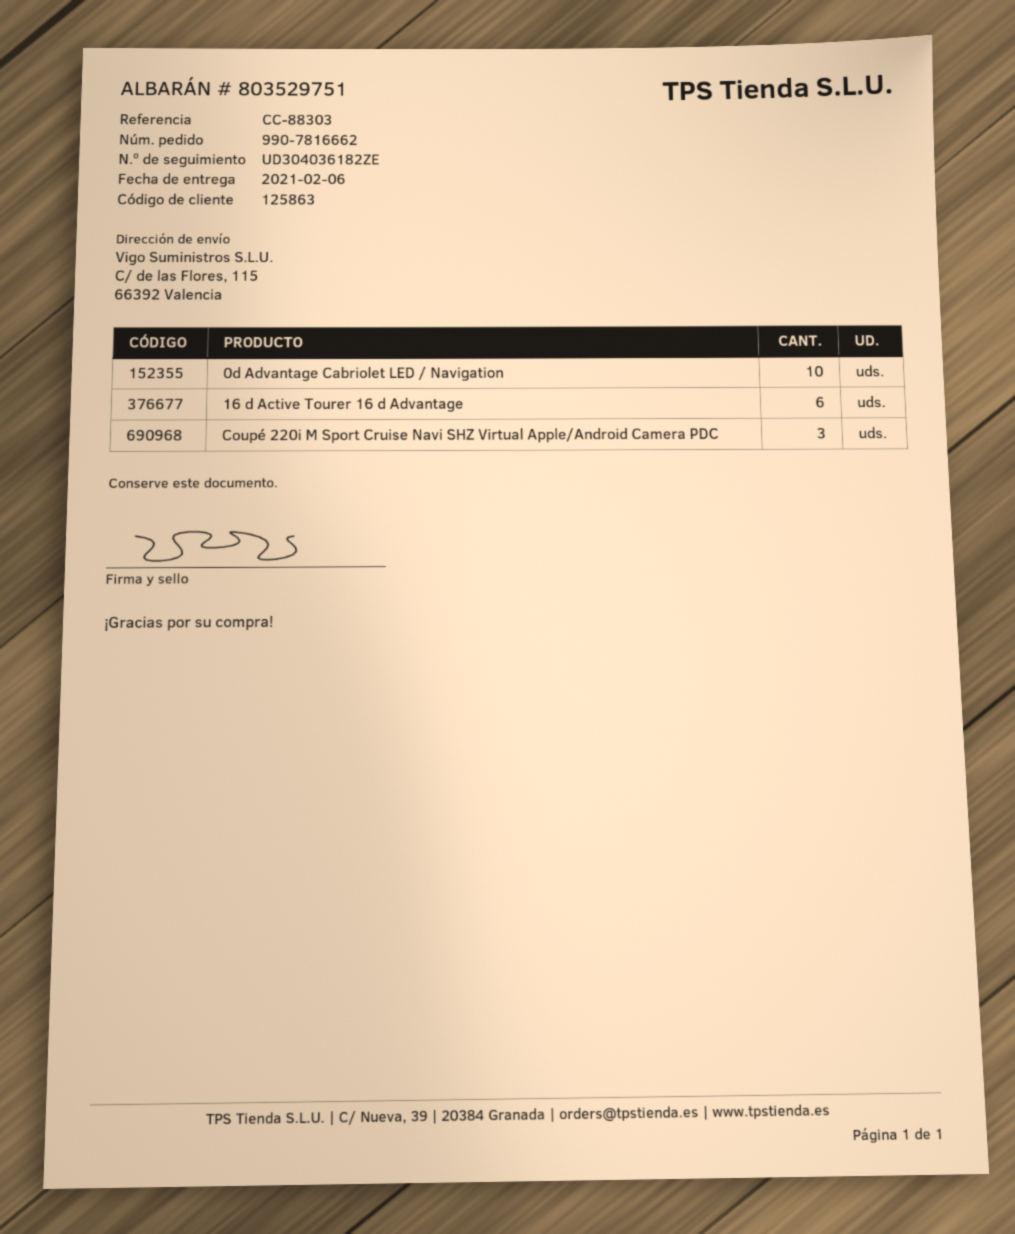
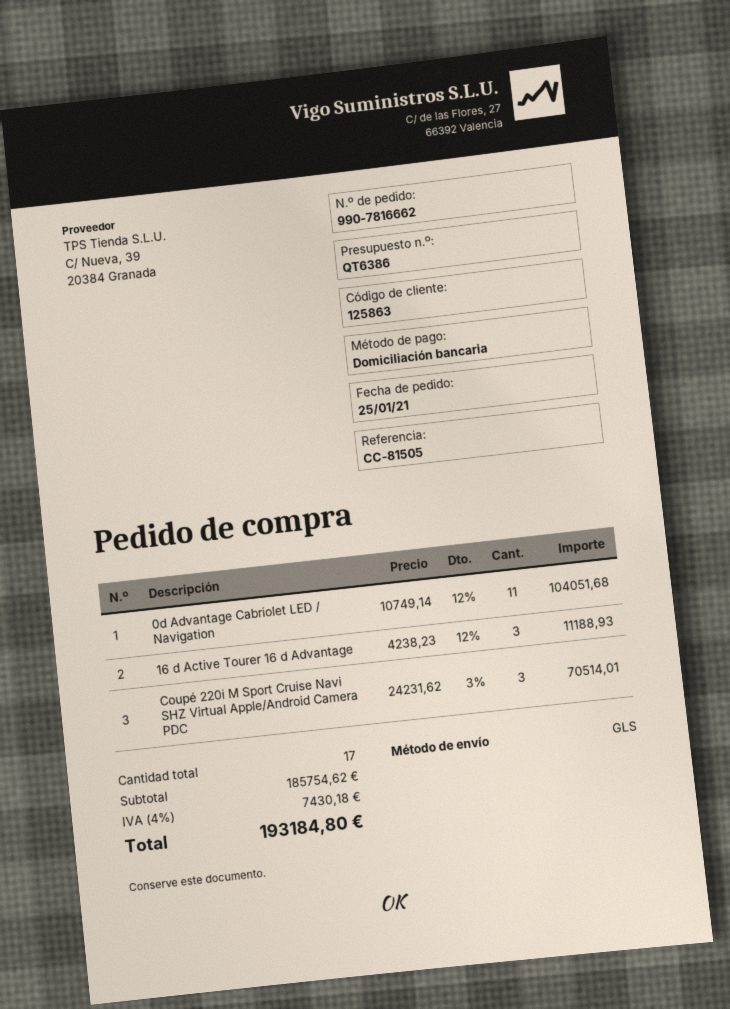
reference: CC-88303 -> CC-81505
0d Advantage Cabriolet LED / Navigation: 10 -> 11
16 d Active Tourer 16 d Advantage: 6 -> 3

